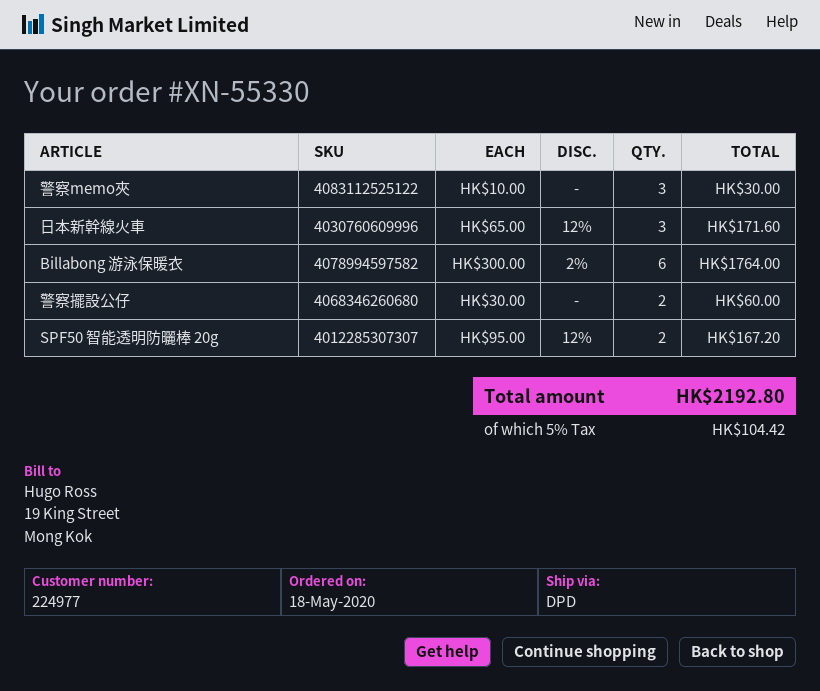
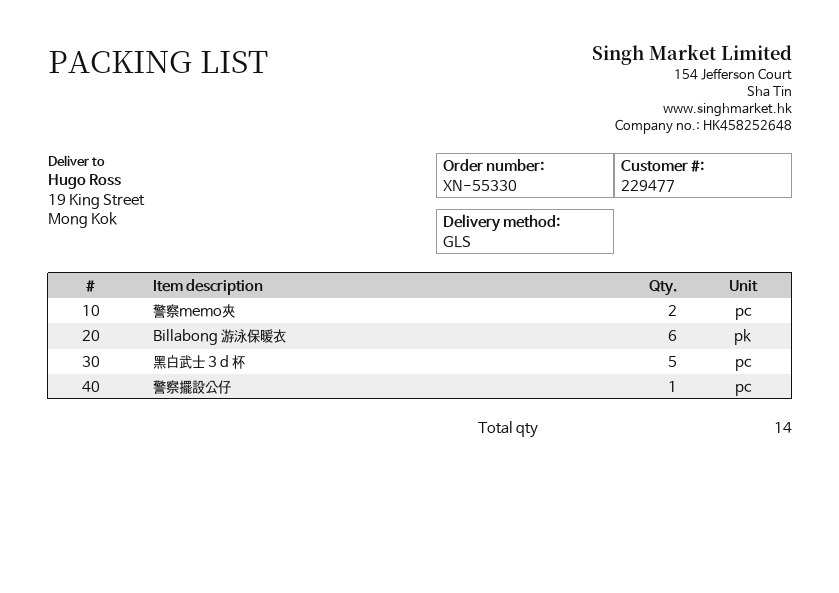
customer number: 224977 -> 229477
shipping method: DPD -> GLS
警察memo夾: 3 -> 2
日本新幹線火車: 3 -> none
警察擺設公仔: 2 -> 1
SPF50 智能透明防曬棒 20g: 2 -> none
黑白武士 3 d 杯: none -> 5

